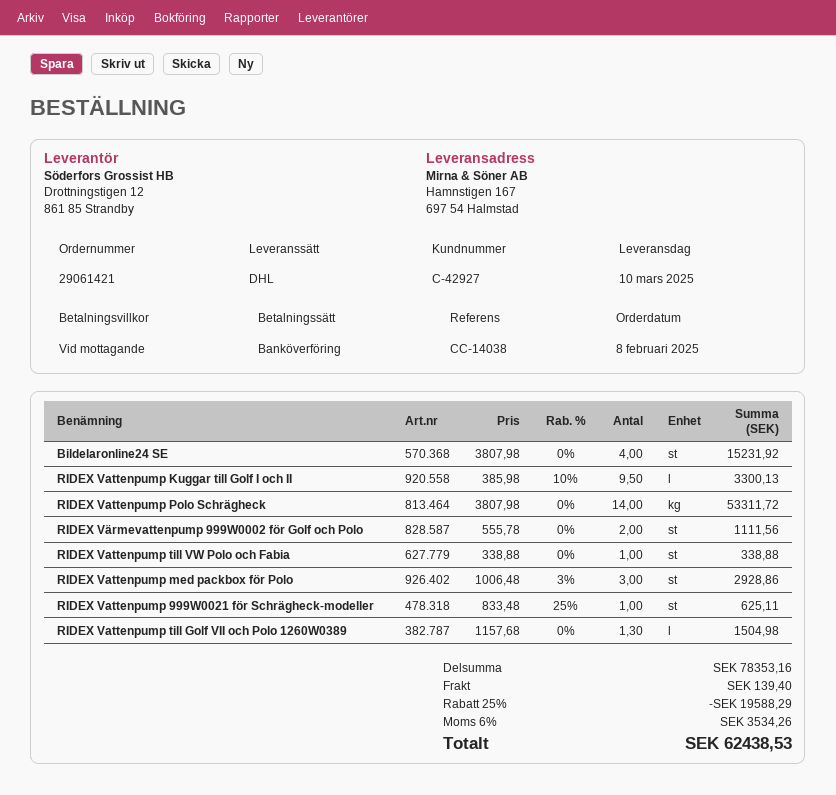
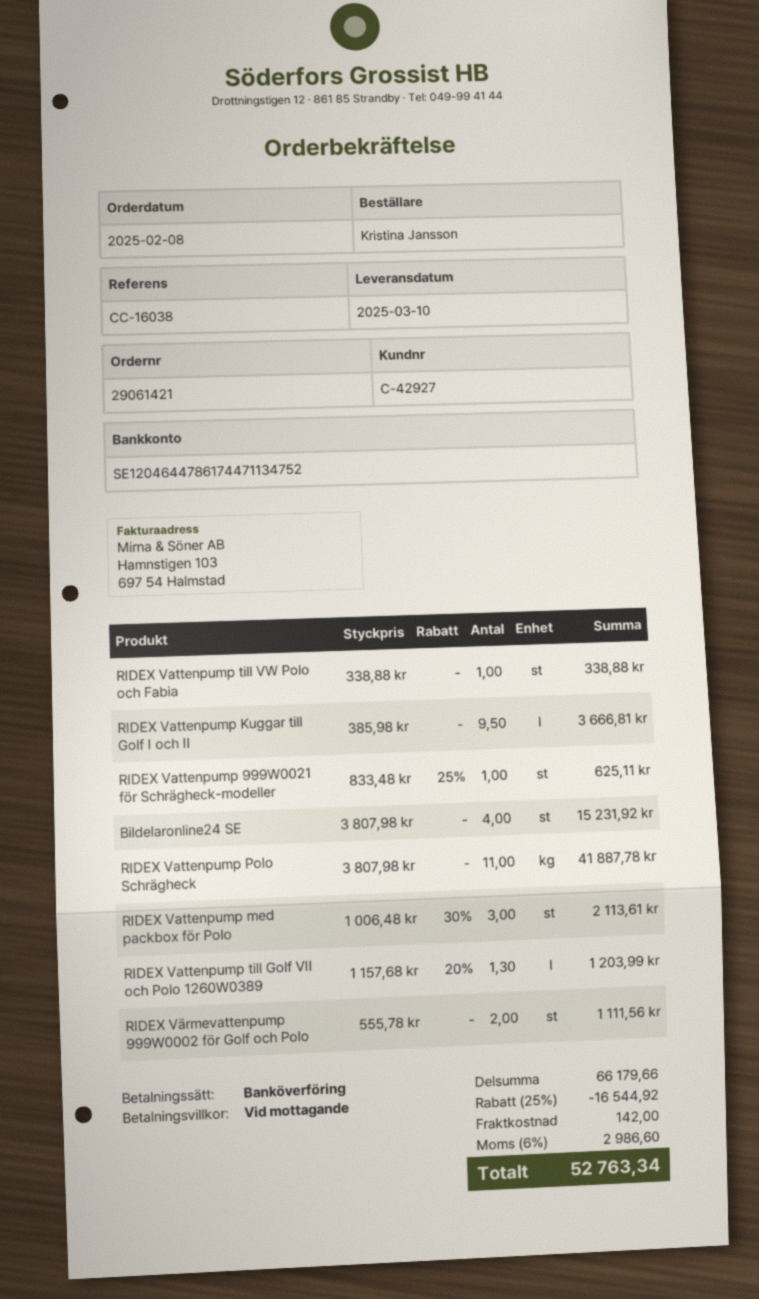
reference: CC-14038 -> CC-16038
RIDEX Vattenpump Kuggar till Golf I och II: 9.5 x 385.98 - 10% = 3300.13 -> 9.5 x 385.98 = 3666.81
RIDEX Vattenpump Polo Schrägheck: 14 x 3807.98 = 53311.72 -> 11 x 3807.98 = 41887.78
RIDEX Vattenpump med packbox för Polo: 3 x 1006.48 - 3% = 2928.86 -> 3 x 1006.48 - 30% = 2113.61
RIDEX Vattenpump till Golf VII och Polo 1260W0389: 1.3 x 1157.68 = 1504.98 -> 1.3 x 1157.68 - 20% = 1203.99
subtotal: 78353.16 -> 66179.66
discount: 25% = 19588.29 -> 25% = 16544.92
shipping: 139.40 -> 142.00
tax: 6% = 3534.26 -> 6% = 2986.60
total: 62438.53 -> 52763.34

